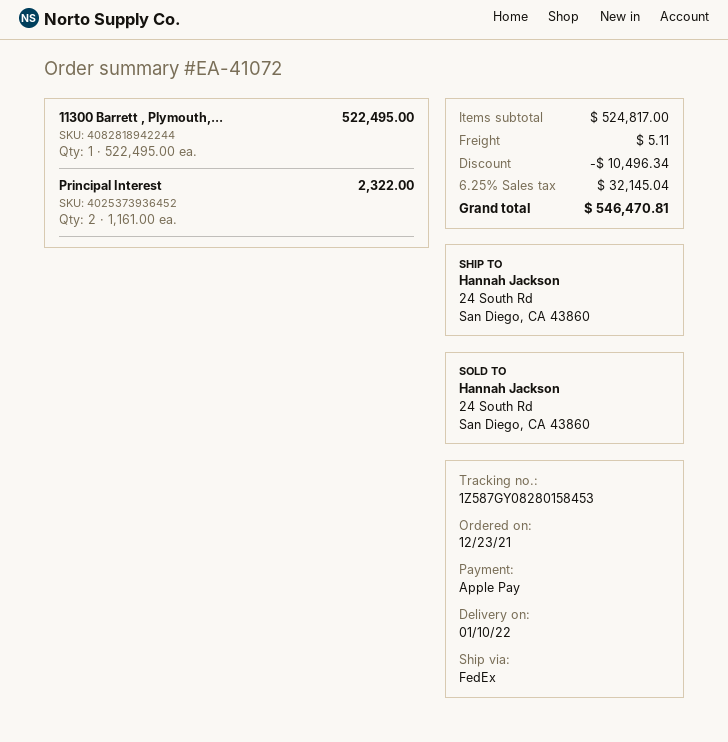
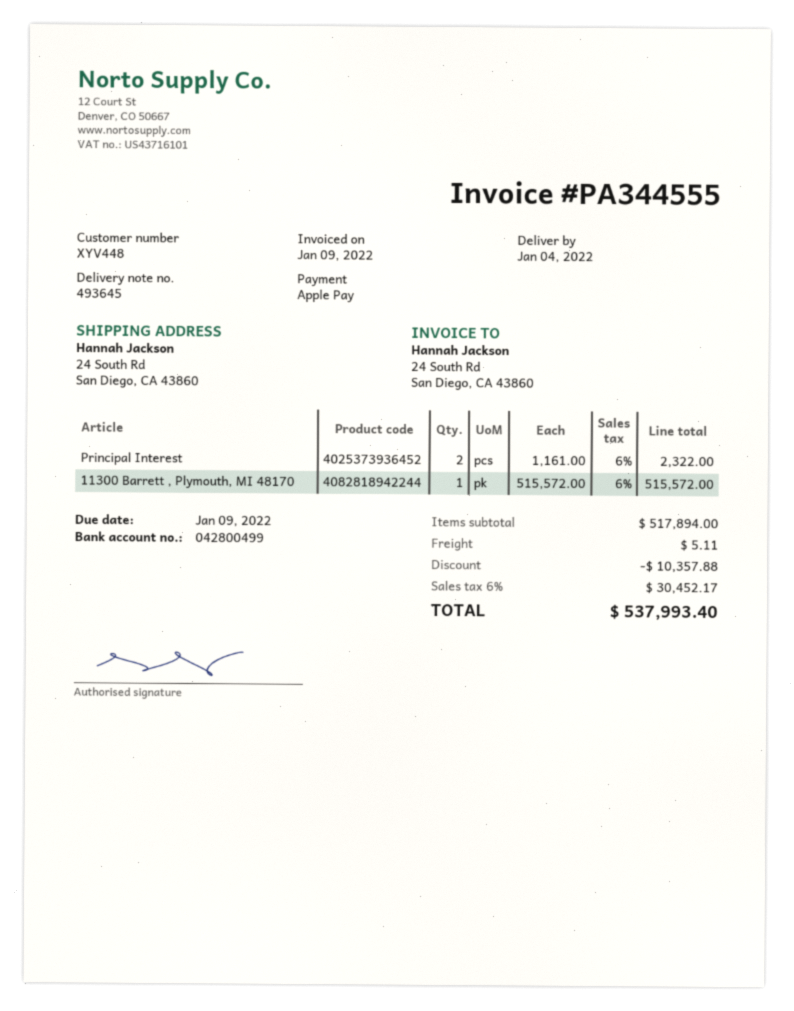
delivery date: 2022-01-10 -> 2022-01-04
11300 Barrett , Plymouth,...: 1 x 522495.00 = 522495.00 -> 1 x 515572.00 = 515572.00
subtotal: 524817.00 -> 517894.00
discount: 10496.34 -> 10357.88
tax: 6.25% = 32145.04 -> 6% = 30452.17
total: 546470.81 -> 537993.40

